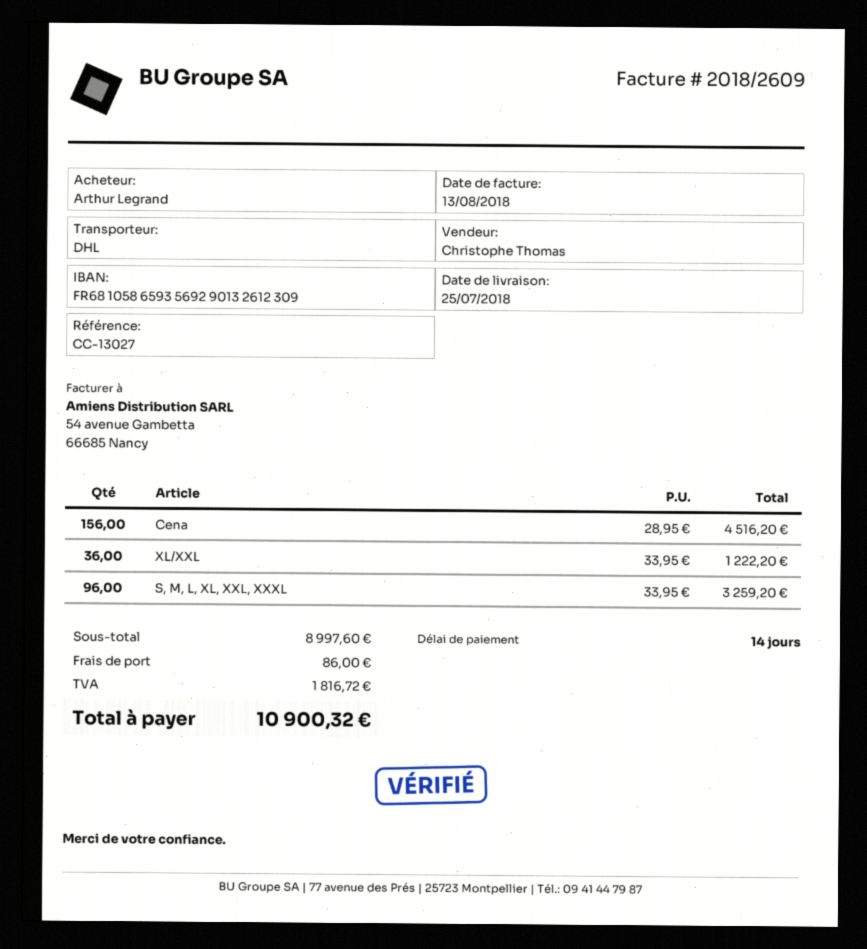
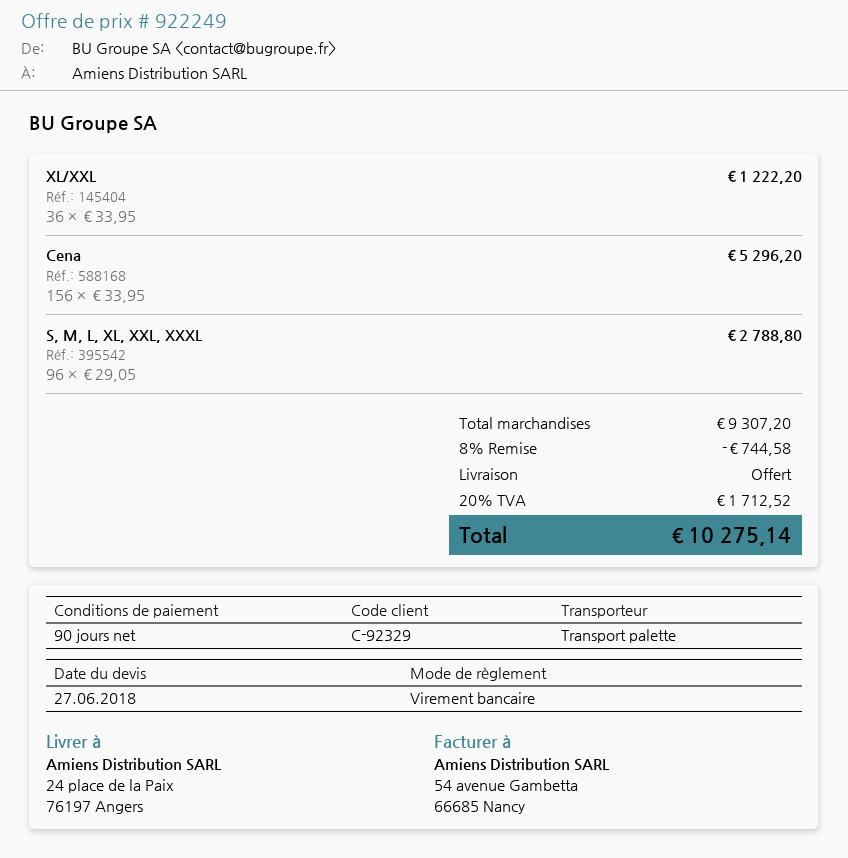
payment terms: 14 days -> 90 days
shipping method: DHL -> pallet freight
Cena: 156 x 28.95 = 4516.20 -> 156 x 33.95 = 5296.20
S, M, L, XL, XXL, XXXL: 96 x 33.95 = 3259.20 -> 96 x 29.05 = 2788.80
subtotal: 8997.60 -> 9307.20
discount: none -> 8% = 744.58
shipping: 86.00 -> 0.00
tax: 1816.72 -> 1712.52
total: 10900.32 -> 10275.14

